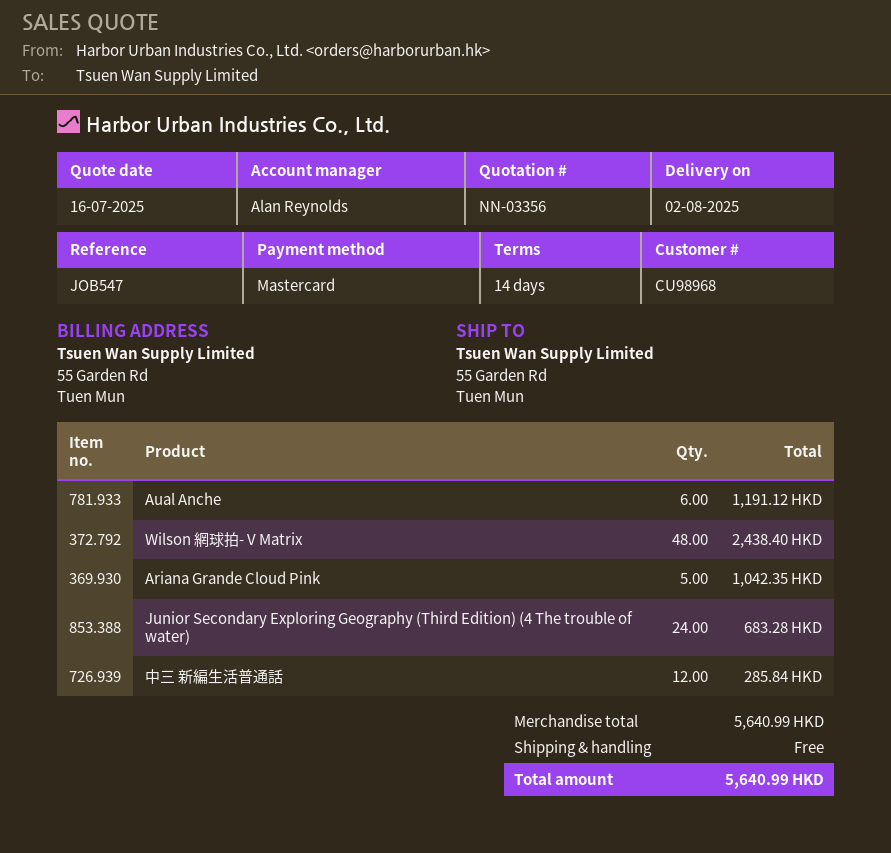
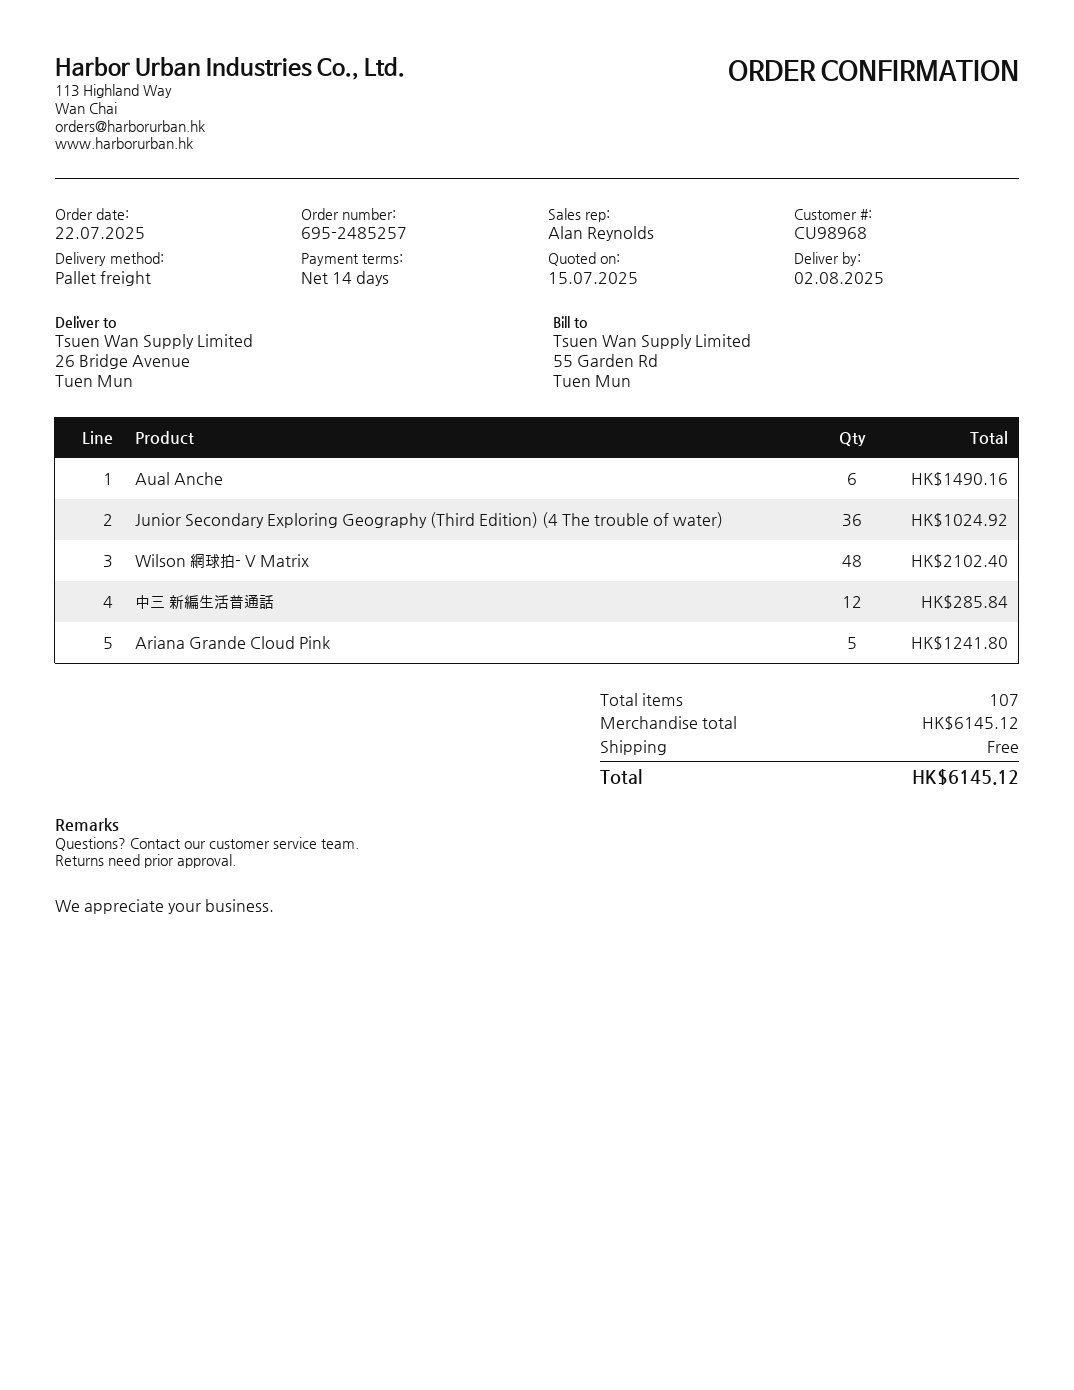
quote date: 2025-07-16 -> 2025-07-15
ship to: 55 Garden Rd, Tuen Mun -> 26 Bridge Avenue, Tuen Mun
Aual Anche: 6 for 1191.12 -> 6 for 1490.16
Wilson 網球拍- V Matrix: 48 for 2438.40 -> 48 for 2102.40
Ariana Grande Cloud Pink: 5 for 1042.35 -> 5 for 1241.80
Junior Secondary Exploring Geography (Third Edition) (4 The trouble of water): 24 for 683.28 -> 36 for 1024.92
subtotal: 5640.99 -> 6145.12
total: 5640.99 -> 6145.12

